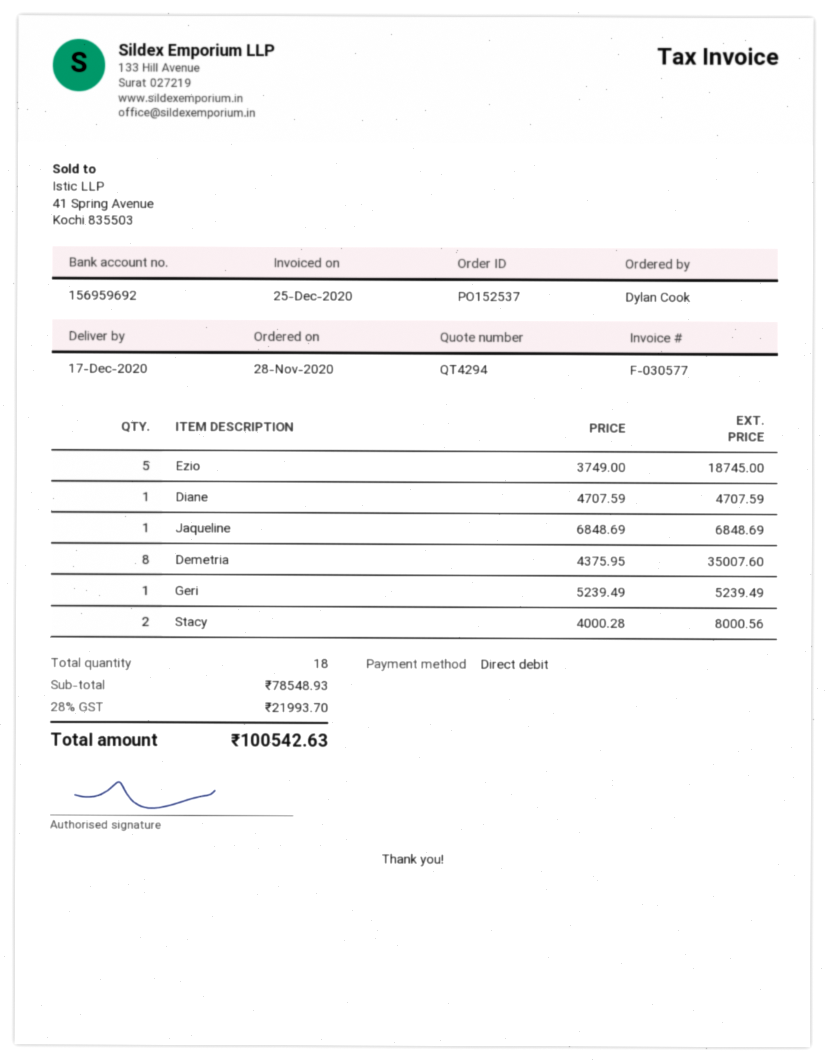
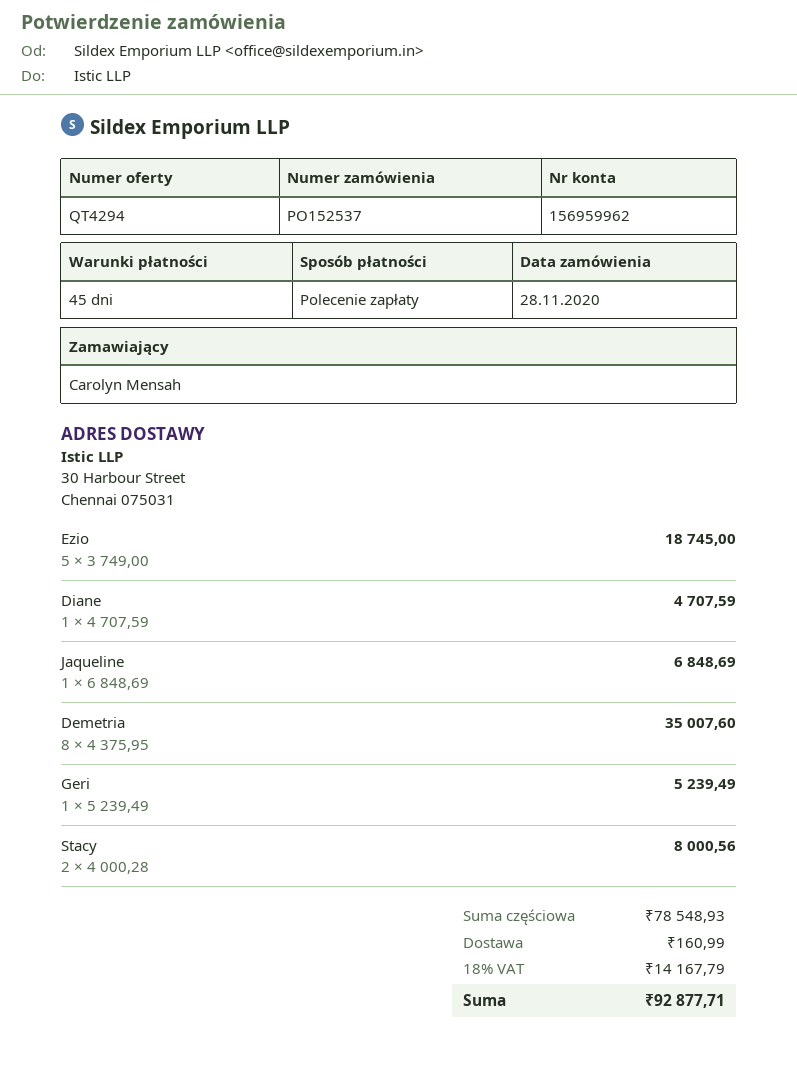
ordered by: Dylan Cook -> Carolyn Mensah
bank account: 156959692 -> 156959962
shipping: none -> 160.99
tax: 28% = 21993.70 -> 18% = 14167.79
total: 100542.63 -> 92877.71

